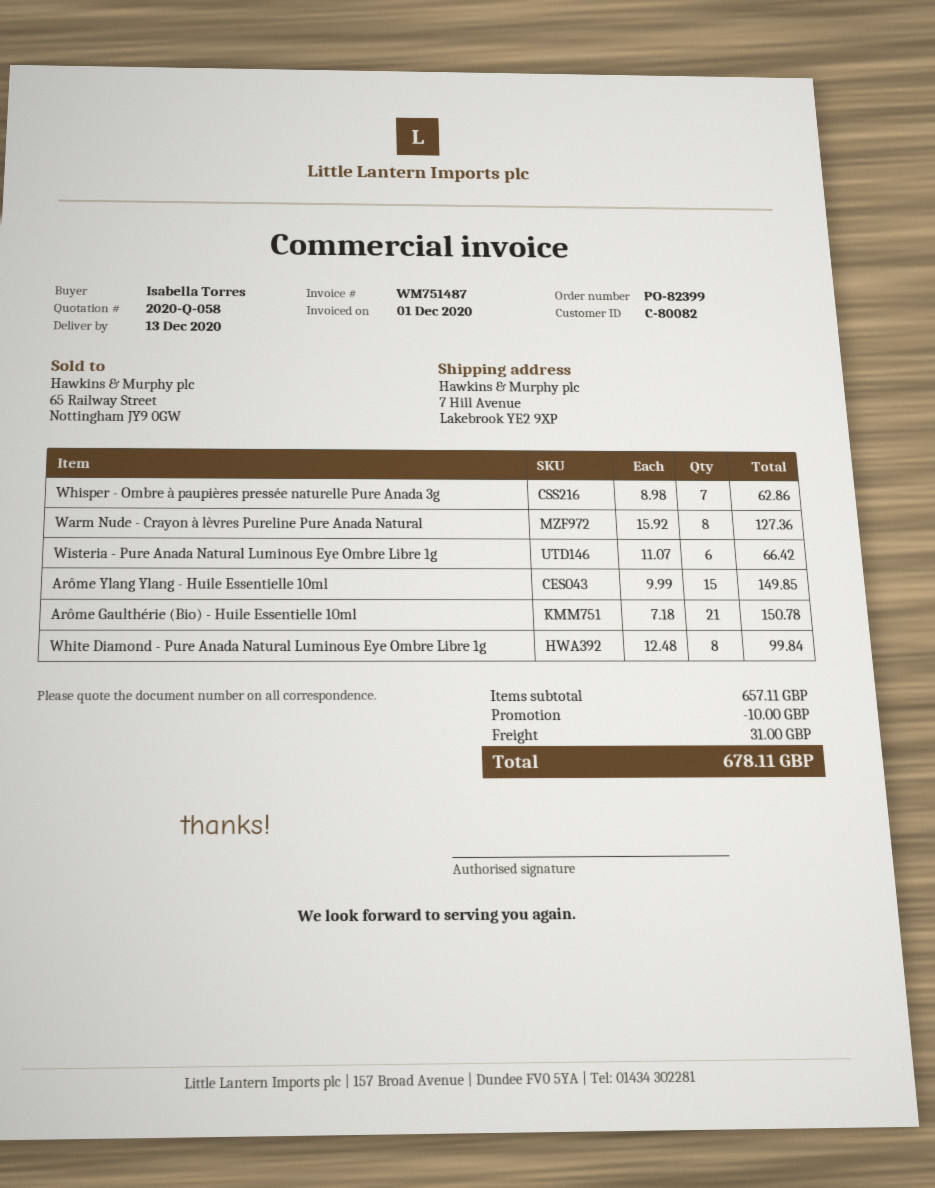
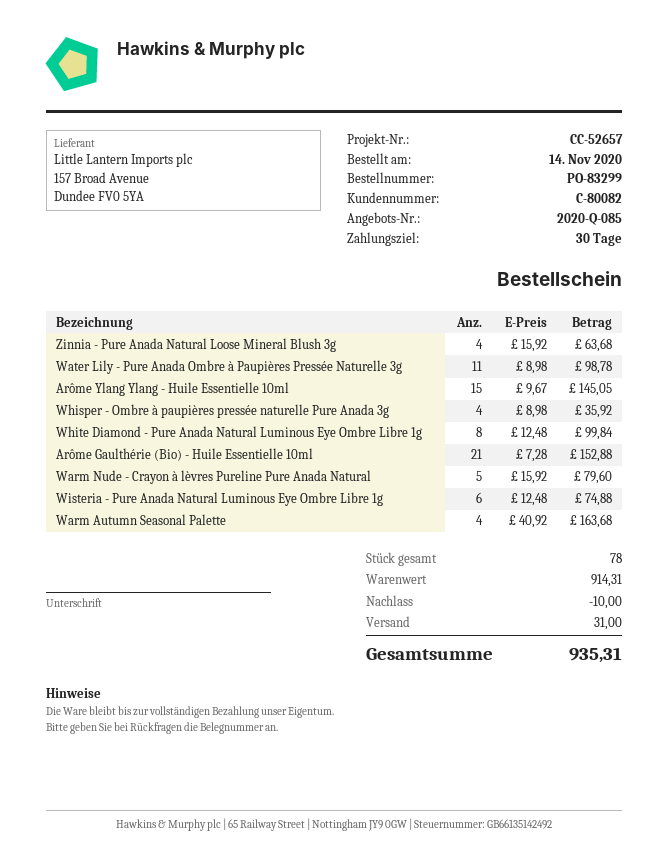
quote number: 2020-Q-058 -> 2020-Q-085
order number: PO-82399 -> PO-83299
Whisper - Ombre à paupières pressée naturelle Pure Anada 3g: 7 x 8.98 = 62.86 -> 4 x 8.98 = 35.92
Warm Nude - Crayon à lèvres Pureline Pure Anada Natural: 8 x 15.92 = 127.36 -> 5 x 15.92 = 79.60
Wisteria - Pure Anada Natural Luminous Eye Ombre Libre 1g: 6 x 11.07 = 66.42 -> 6 x 12.48 = 74.88
Arôme Ylang Ylang - Huile Essentielle 10ml: 15 x 9.99 = 149.85 -> 15 x 9.67 = 145.05
Arôme Gaulthérie (Bio) - Huile Essentielle 10ml: 21 x 7.18 = 150.78 -> 21 x 7.28 = 152.88
Zinnia - Pure Anada Natural Loose Mineral Blush 3g: none -> 4 x 15.92 = 63.68
Water Lily - Pure Anada Ombre à Paupières Pressée Naturelle 3g: none -> 11 x 8.98 = 98.78
Warm Autumn Seasonal Palette: none -> 4 x 40.92 = 163.68
subtotal: 657.11 -> 914.31
total: 678.11 -> 935.31

